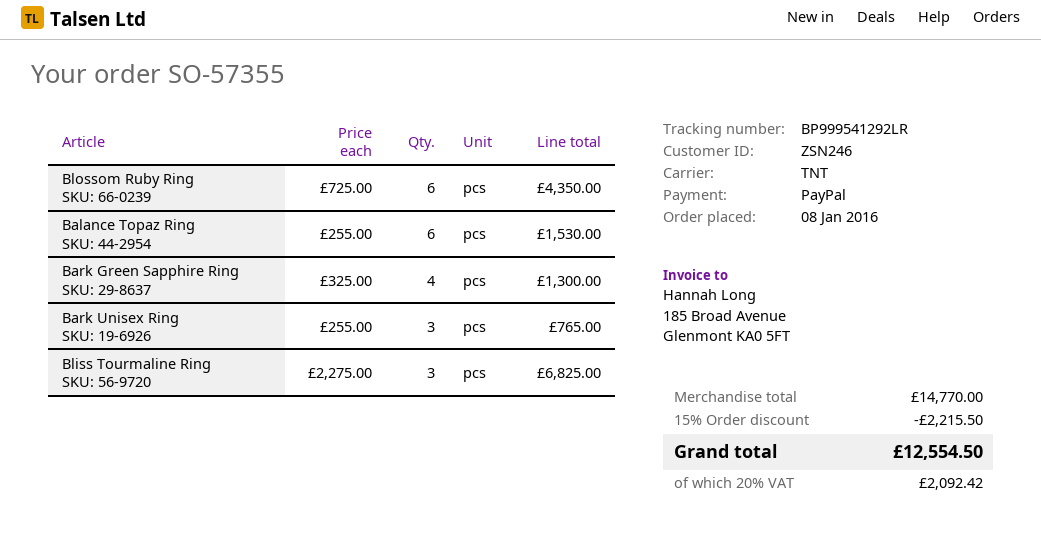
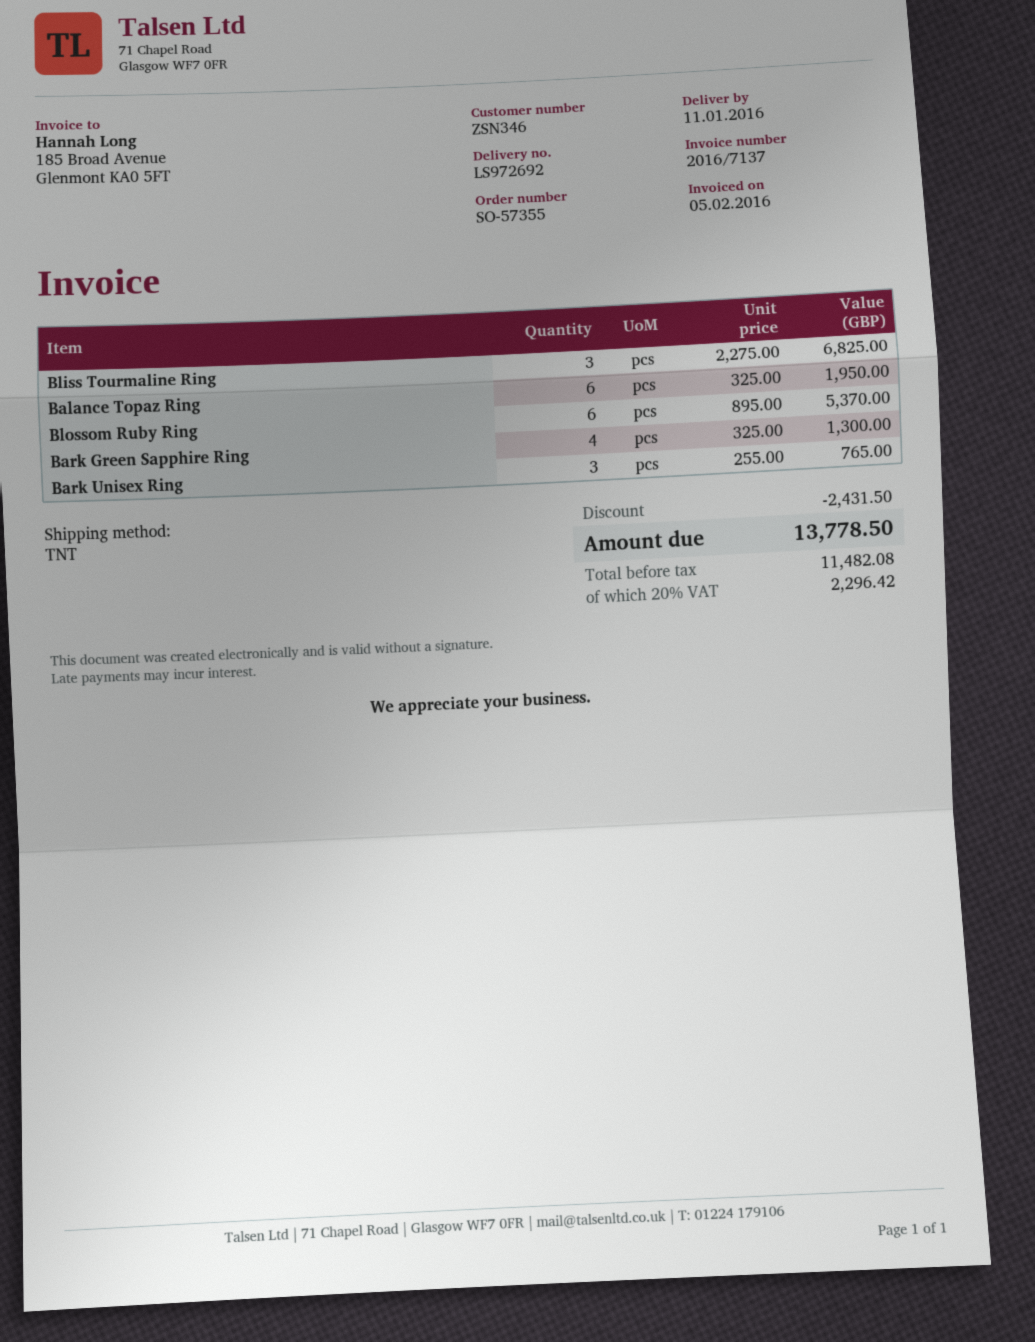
customer number: ZSN246 -> ZSN346
Blossom Ruby Ring: 6 x 725.00 = 4350.00 -> 6 x 895.00 = 5370.00
Balance Topaz Ring: 6 x 255.00 = 1530.00 -> 6 x 325.00 = 1950.00
discount: 2215.50 -> 2431.50
tax: 20% = 2092.42 -> 20% = 2296.42
total: 12554.50 -> 13778.50

